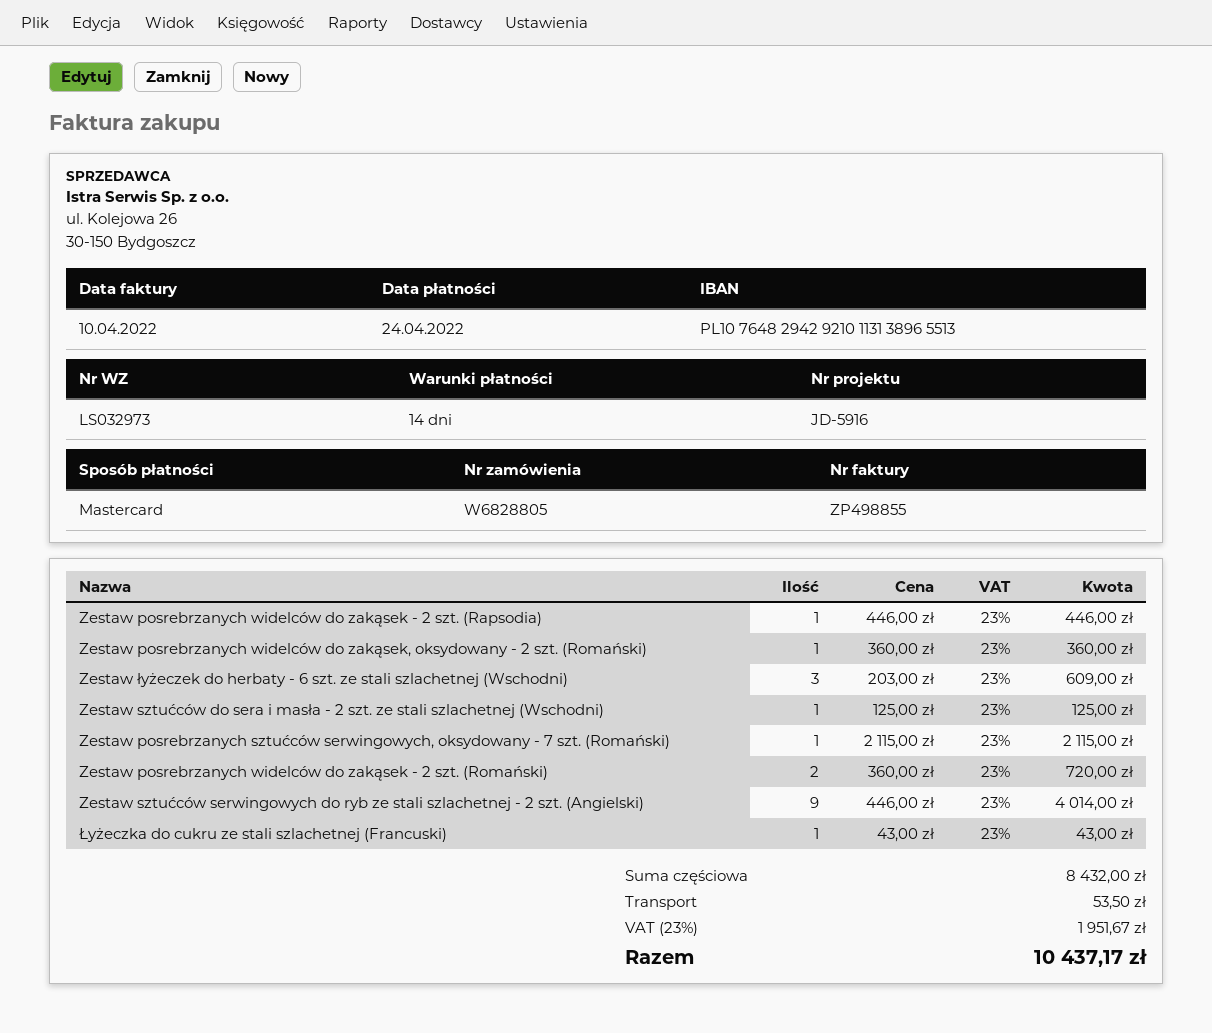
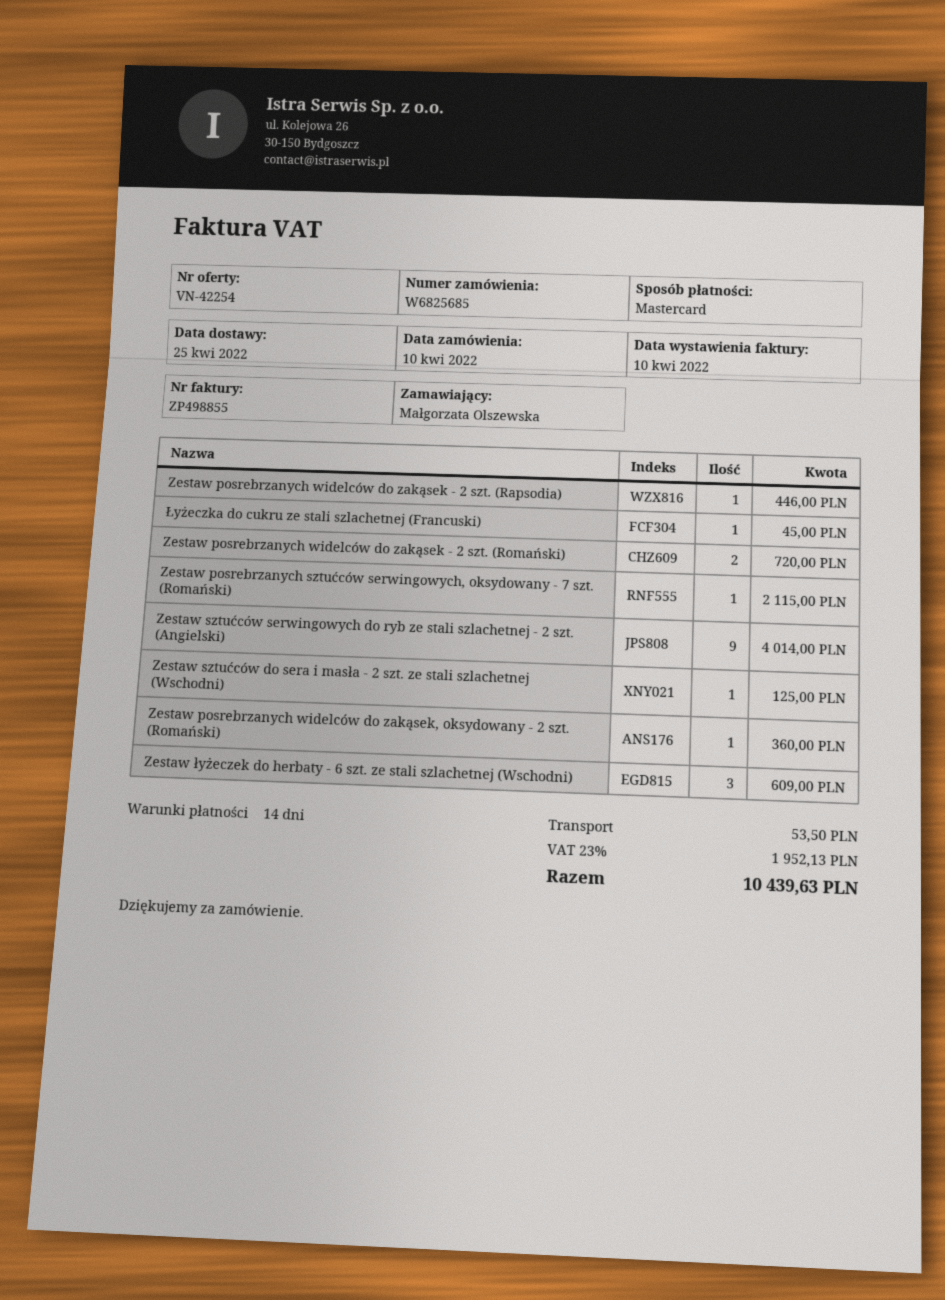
order number: W6828805 -> W6825685
Łyżeczka do cukru ze stali szlachetnej (Francuski): 1 for 43.00 -> 1 for 45.00
tax: 23% = 1951.67 -> 23% = 1952.13
total: 10437.17 -> 10439.63

